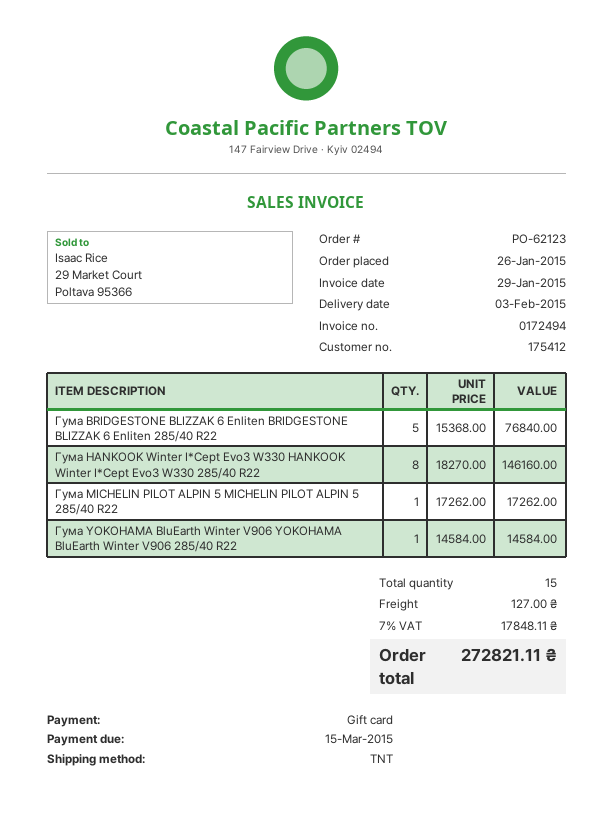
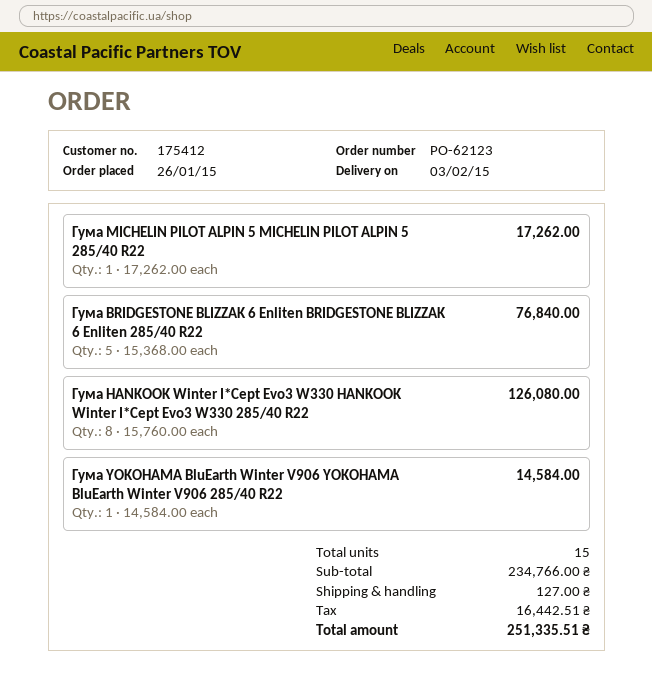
Гума HANKOOK Winter I*Cept Evo3 W330 HANKOOK Winter I*Cept Evo3 W330 285/40 R22: 8 x 18270.00 = 146160.00 -> 8 x 15760.00 = 126080.00
tax: 17848.11 -> 16442.51
total: 272821.11 -> 251335.51

